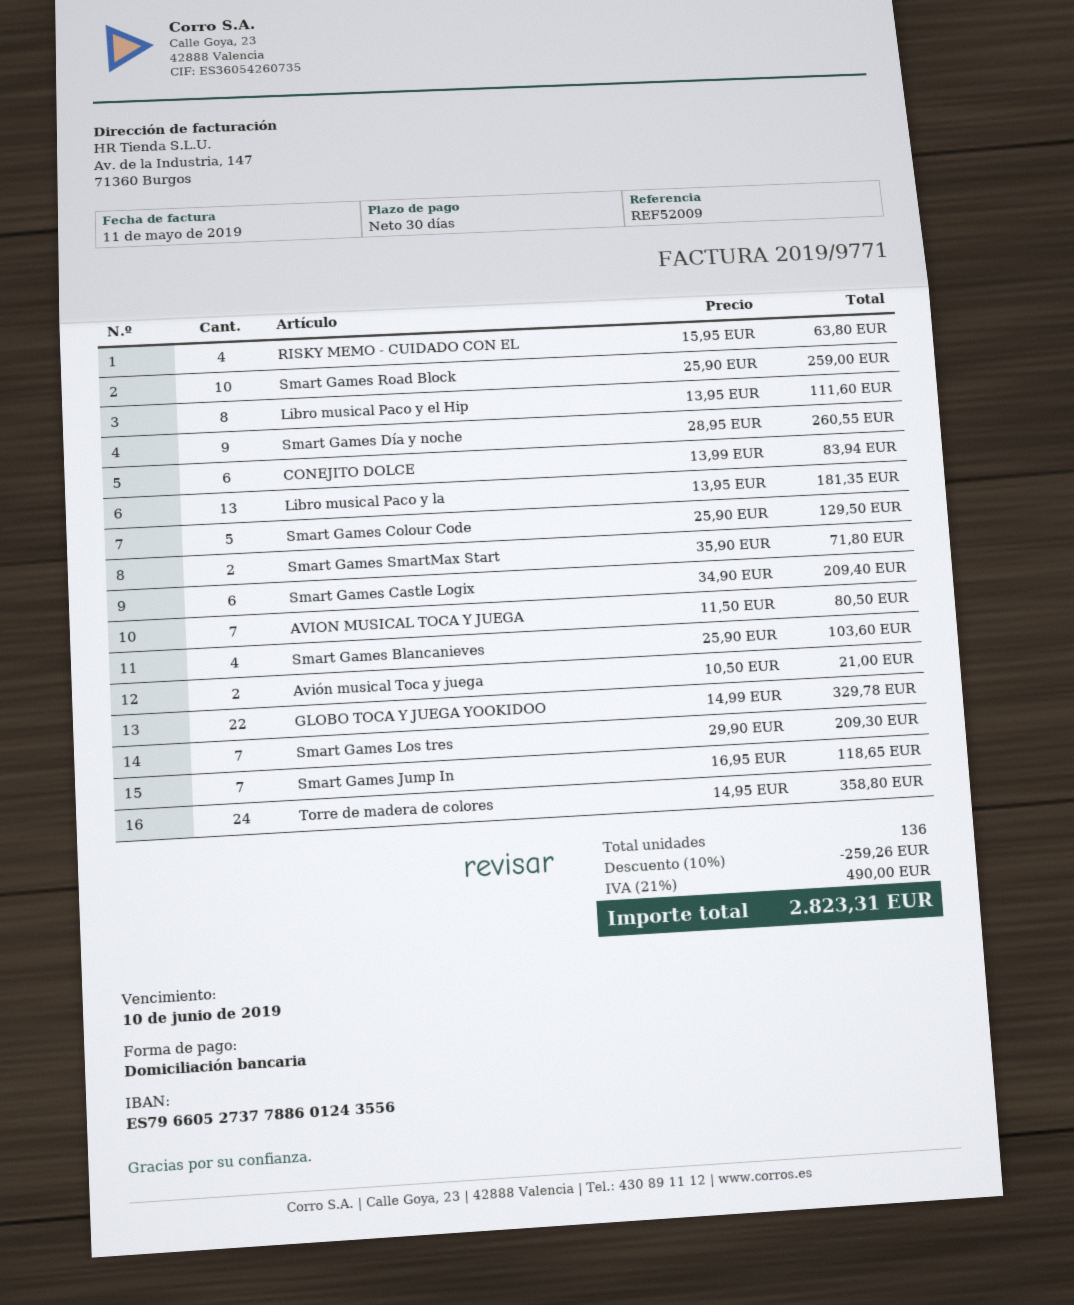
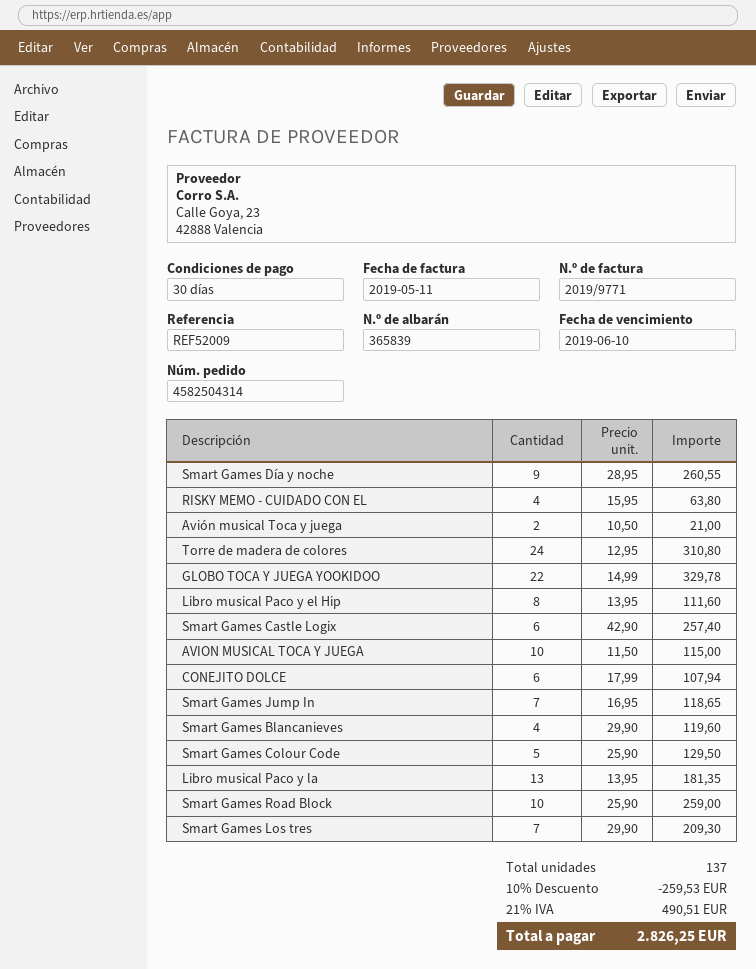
CONEJITO DOLCE: 6 x 13.99 = 83.94 -> 6 x 17.99 = 107.94
Smart Games SmartMax Start: 2 x 35.90 = 71.80 -> none
Smart Games Castle Logix: 6 x 34.90 = 209.40 -> 6 x 42.90 = 257.40
AVION MUSICAL TOCA Y JUEGA: 7 x 11.50 = 80.50 -> 10 x 11.50 = 115.00
Smart Games Blancanieves: 4 x 25.90 = 103.60 -> 4 x 29.90 = 119.60
Torre de madera de colores: 24 x 14.95 = 358.80 -> 24 x 12.95 = 310.80
total quantity: 136 -> 137
discount: 10% = 259.26 -> 10% = 259.53
tax: 21% = 490.00 -> 21% = 490.51
total: 2823.31 -> 2826.25

